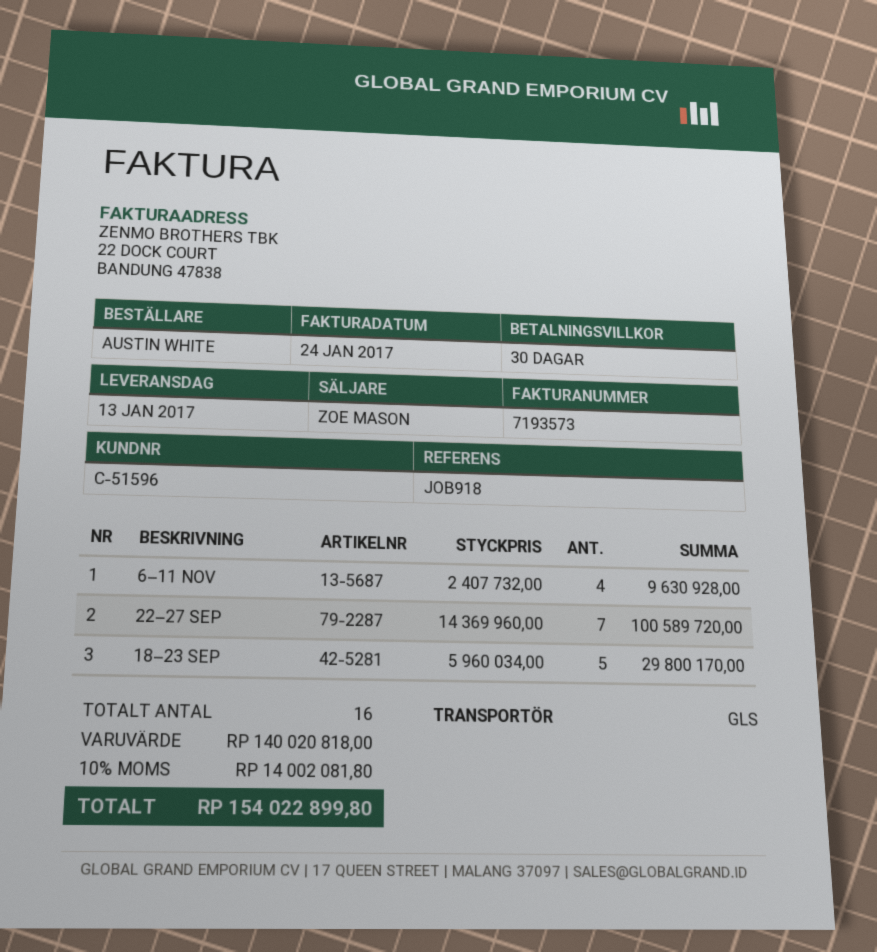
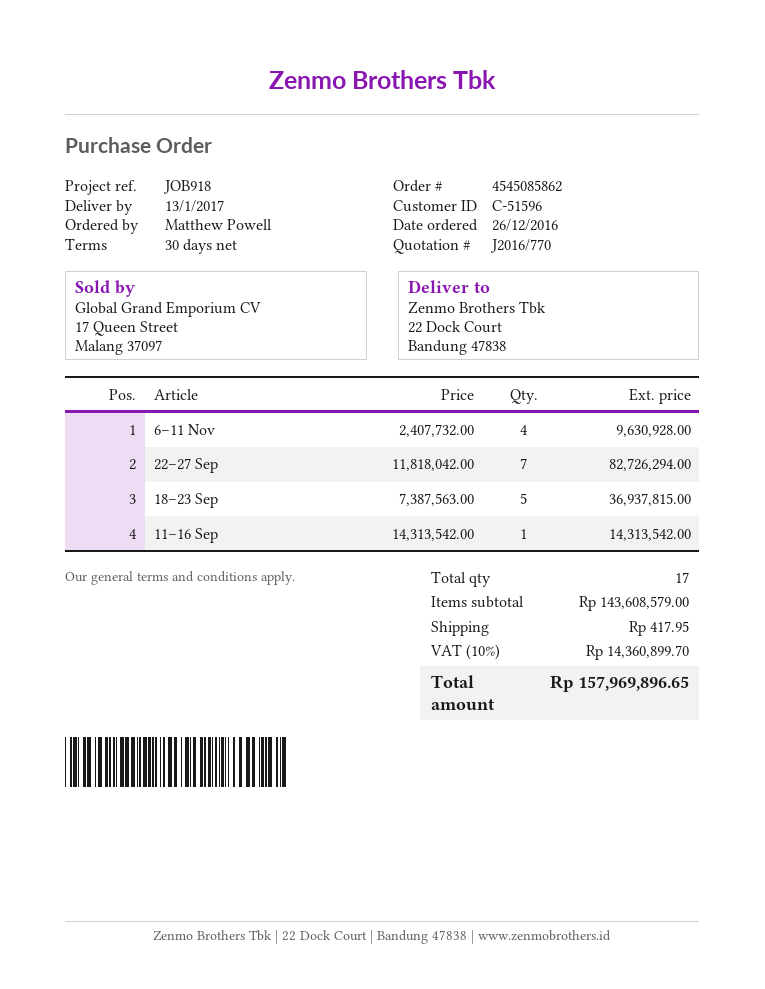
ordered by: AUSTIN WHITE -> Matthew Powell
22–27 SEP: 7 x 14369960.00 = 100589720.00 -> 7 x 11818042.00 = 82726294.00
18–23 SEP: 5 x 5960034.00 = 29800170.00 -> 5 x 7387563.00 = 36937815.00
11–16 Sep: none -> 1 x 14313542.00 = 14313542.00
total quantity: 16 -> 17
subtotal: 140020818.00 -> 143608579.00
shipping: none -> 417.95
tax: 10% = 14002081.80 -> 10% = 14360899.70
total: 154022899.80 -> 157969896.65

